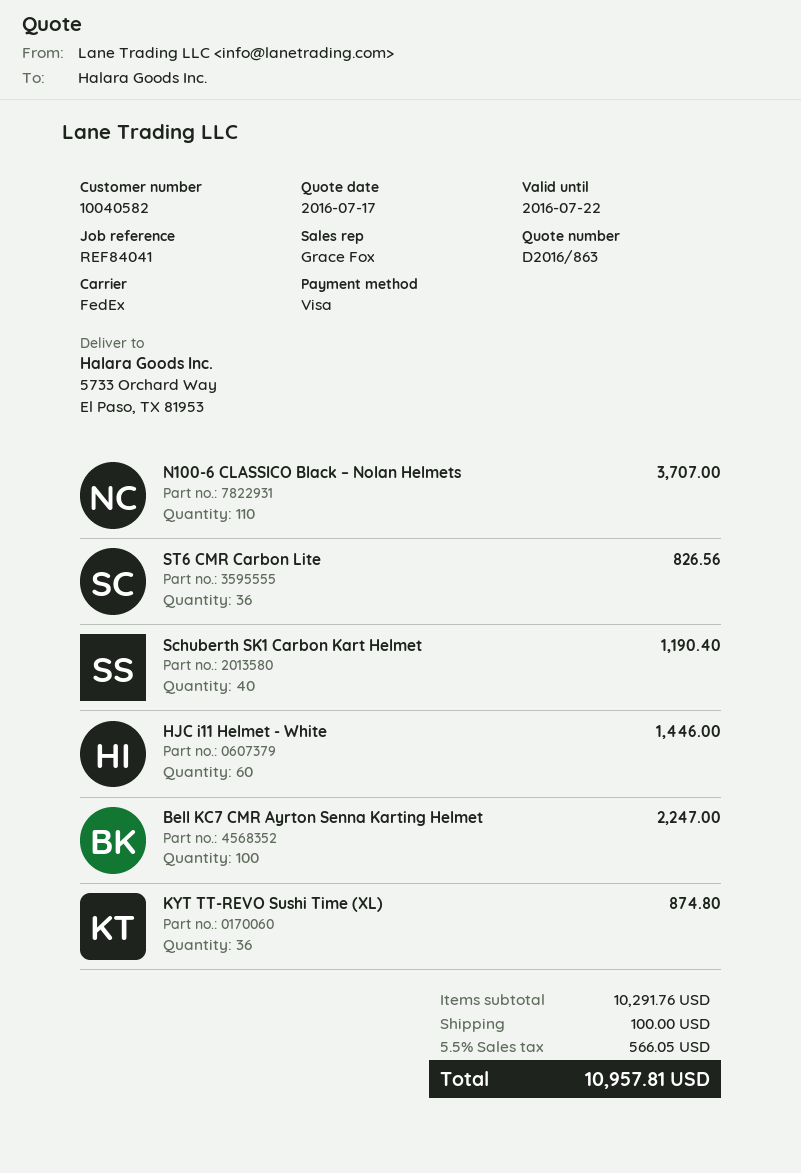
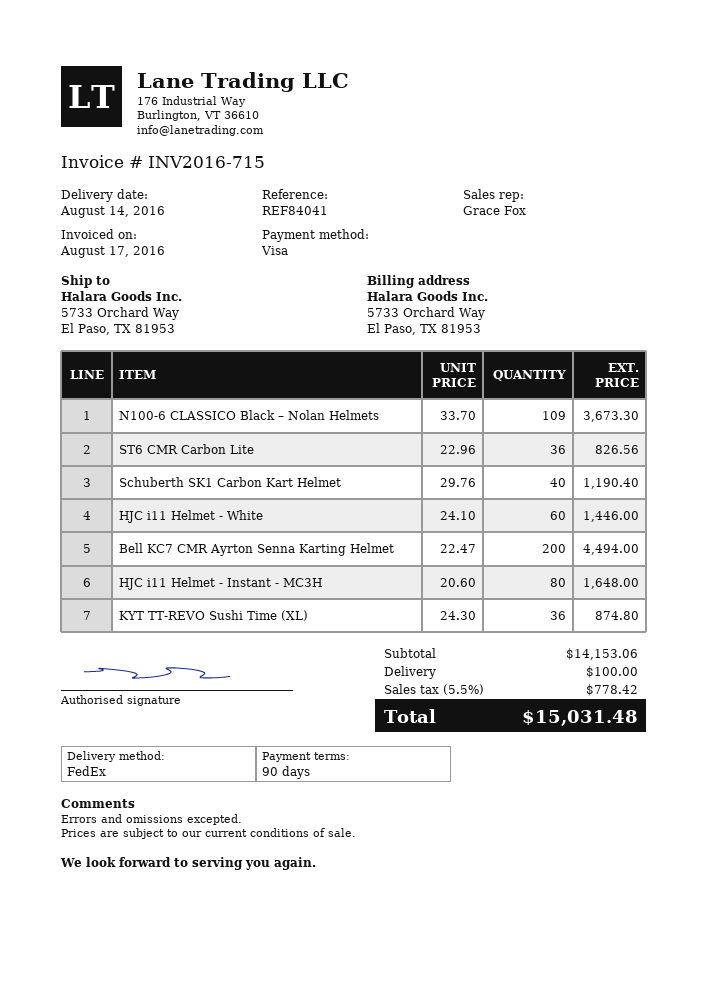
N100-6 CLASSICO Black – Nolan Helmets: 110 for 3707.00 -> 109 for 3673.30
Bell KC7 CMR Ayrton Senna Karting Helmet: 100 for 2247.00 -> 200 for 4494.00
HJC i11 Helmet - Instant - MC3H: none -> 80 for 1648.00
subtotal: 10291.76 -> 14153.06
tax: 5.5% = 566.05 -> 5.5% = 778.42
total: 10957.81 -> 15031.48

